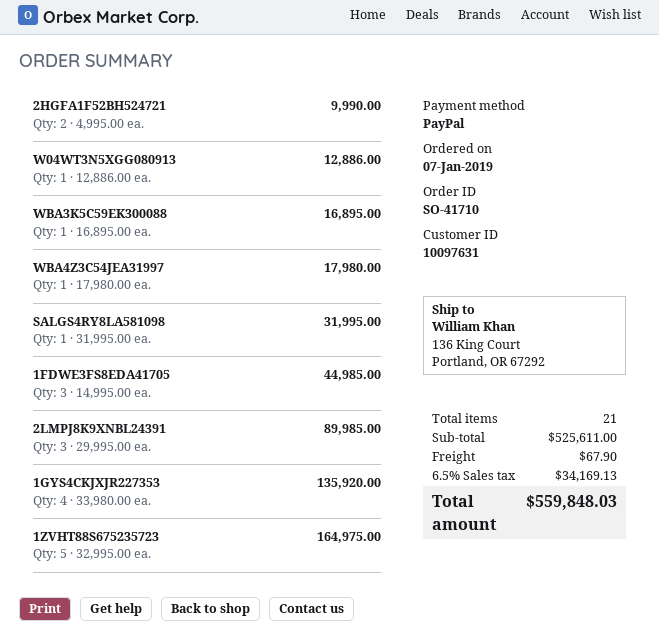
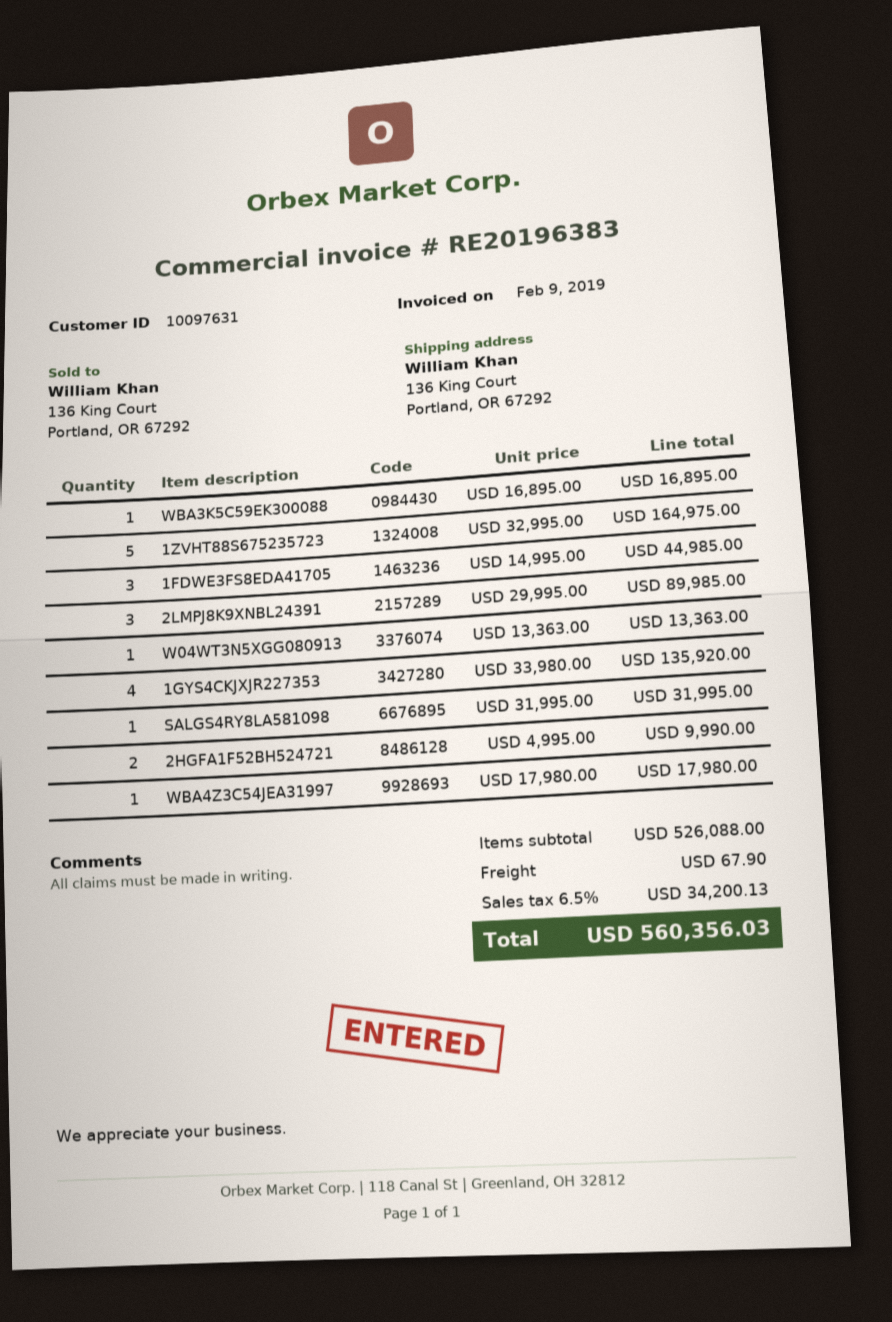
W04WT3N5XGG080913: 1 x 12886.00 = 12886.00 -> 1 x 13363.00 = 13363.00
subtotal: 525611.00 -> 526088.00
tax: 6.5% = 34169.13 -> 6.5% = 34200.13
total: 559848.03 -> 560356.03

